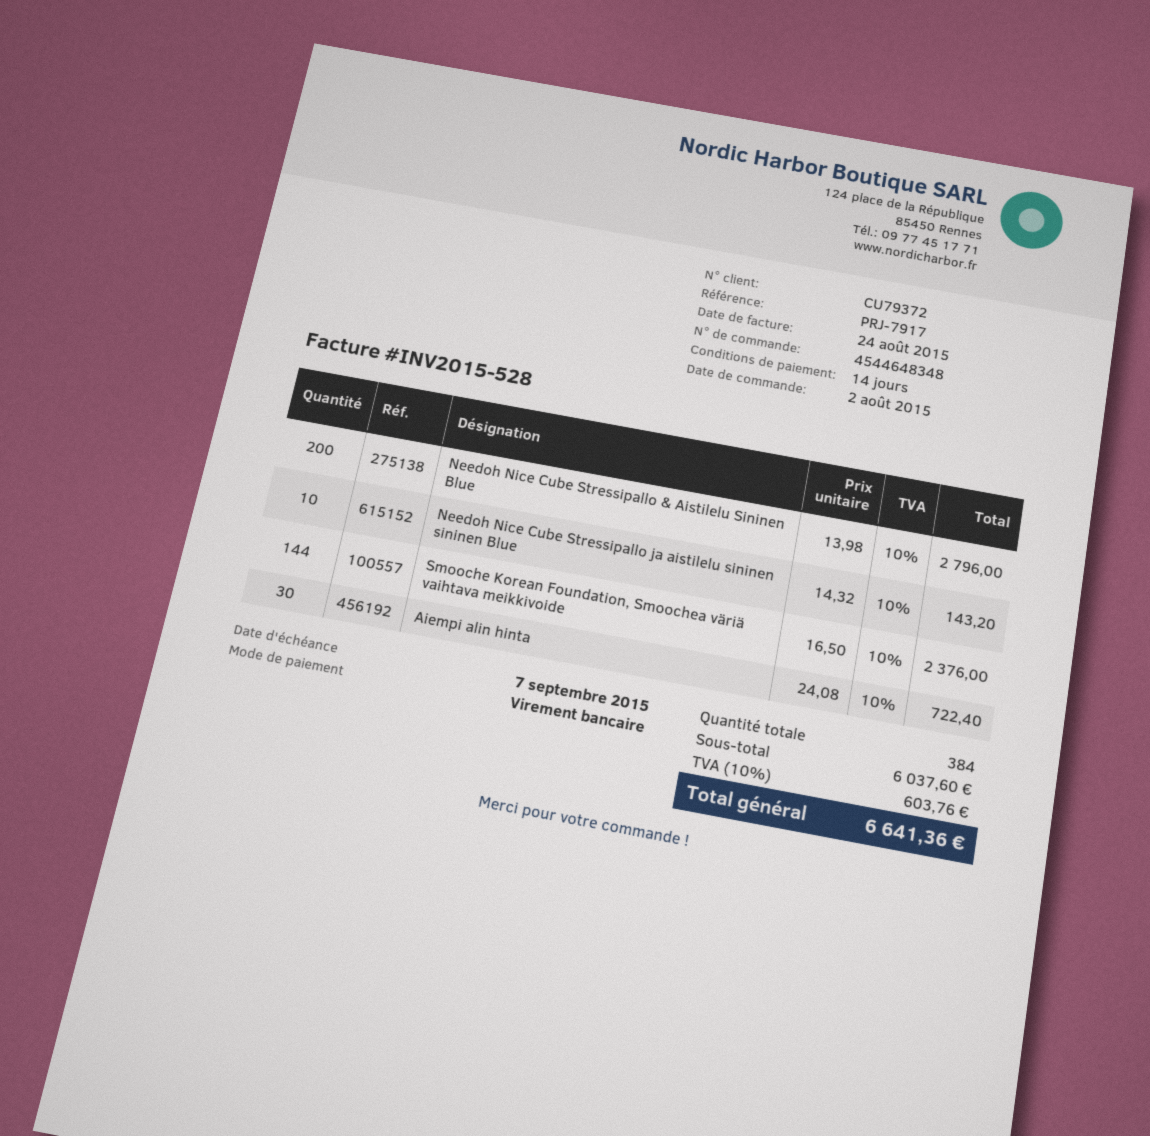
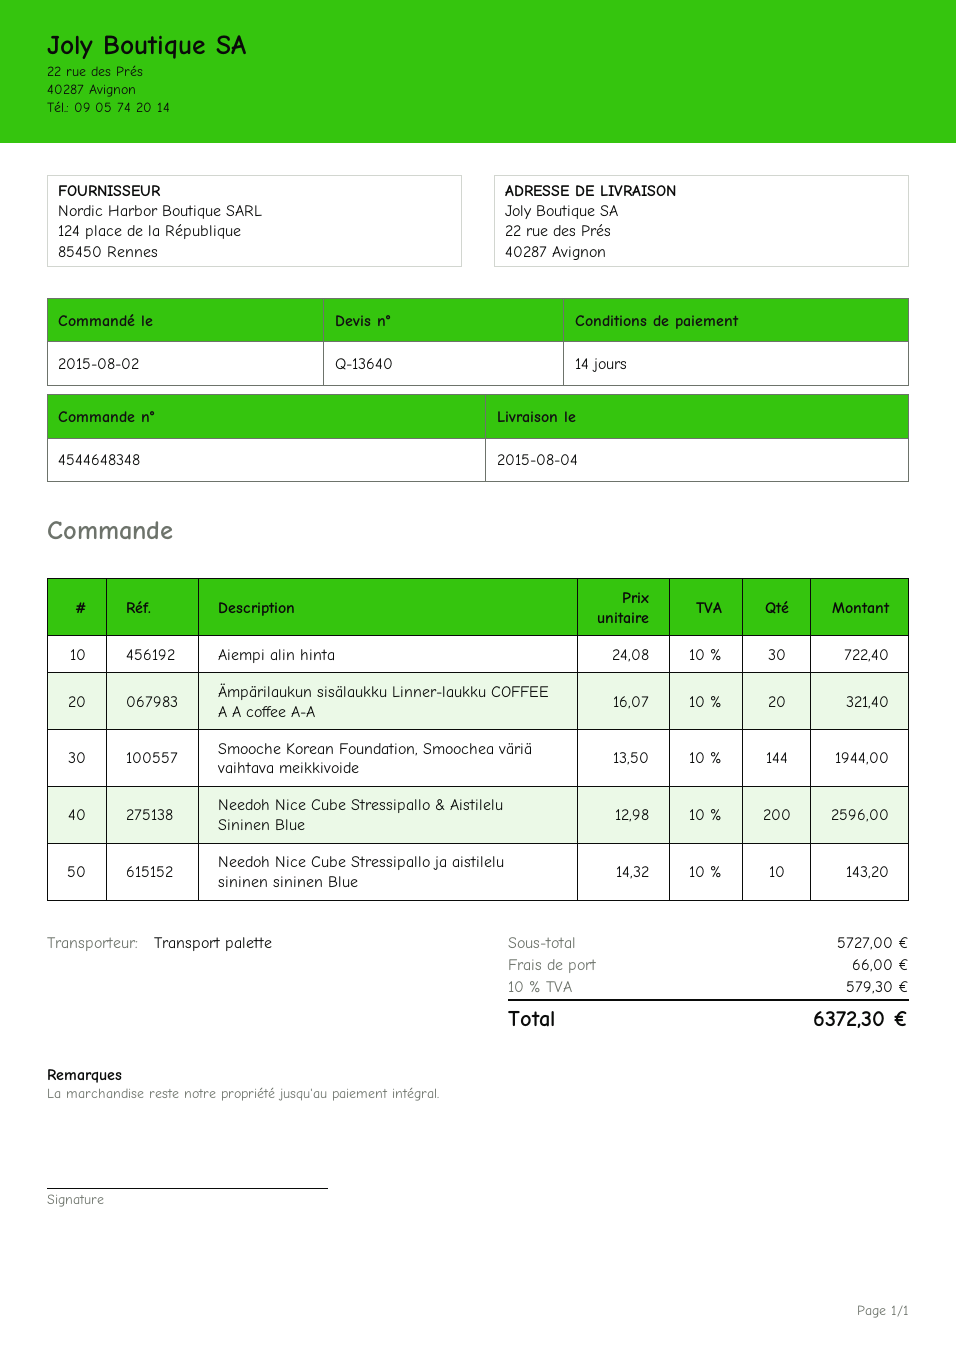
Needoh Nice Cube Stressipallo & Aistilelu Sininen Blue: 200 x 13.98 = 2796.00 -> 200 x 12.98 = 2596.00
Smooche Korean Foundation, Smoochea väriä vaihtava meikkivoide: 144 x 16.50 = 2376.00 -> 144 x 13.50 = 1944.00
Ämpärilaukun sisälaukku Linner-laukku COFFEE A A coffee A-A: none -> 20 x 16.07 = 321.40
subtotal: 6037.60 -> 5727.00
shipping: none -> 66.00
tax: 10% = 603.76 -> 10% = 579.30
total: 6641.36 -> 6372.30

